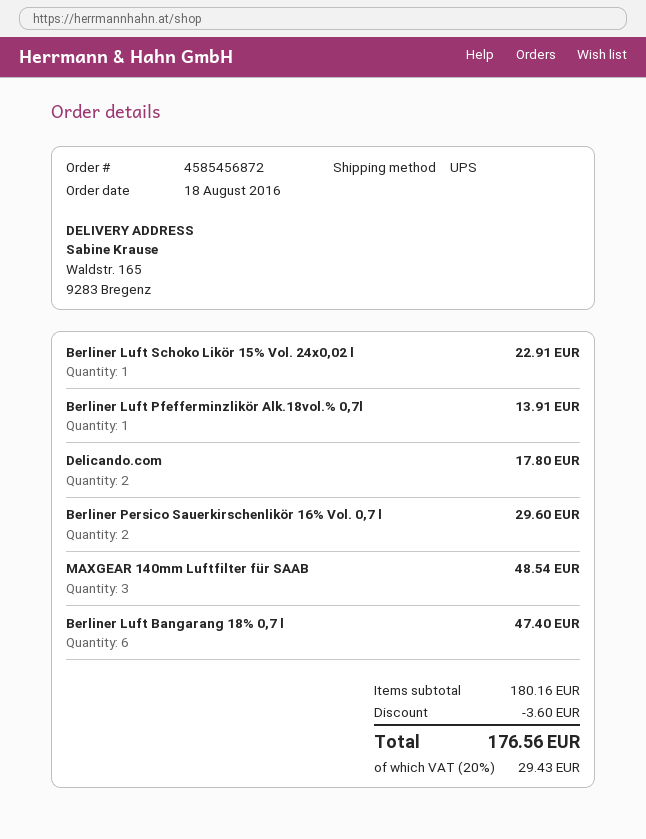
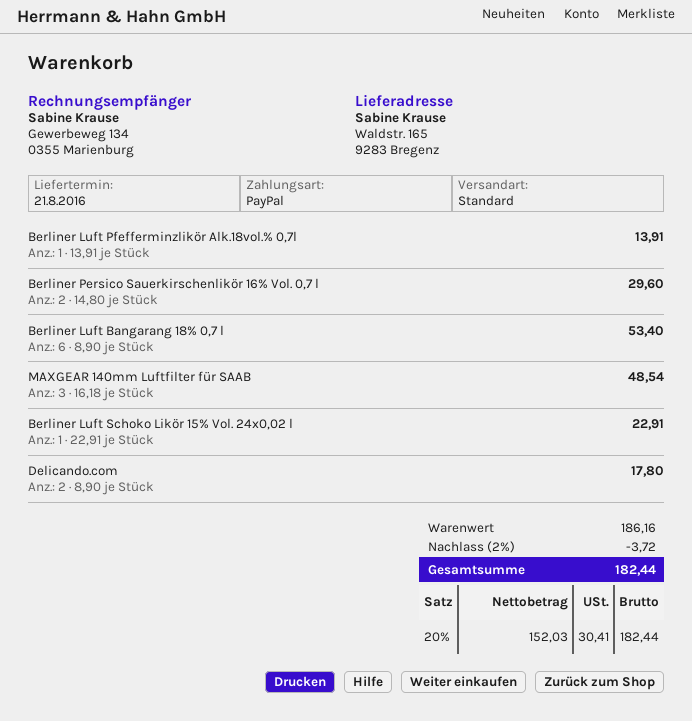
shipping method: UPS -> standard
Berliner Luft Bangarang 18% 0,7 l: 6 for 47.40 -> 6 for 53.40
subtotal: 180.16 -> 186.16
discount: 3.60 -> 3.72
tax: 20% = 29.43 -> 20% = 30.41
total: 176.56 -> 182.44

